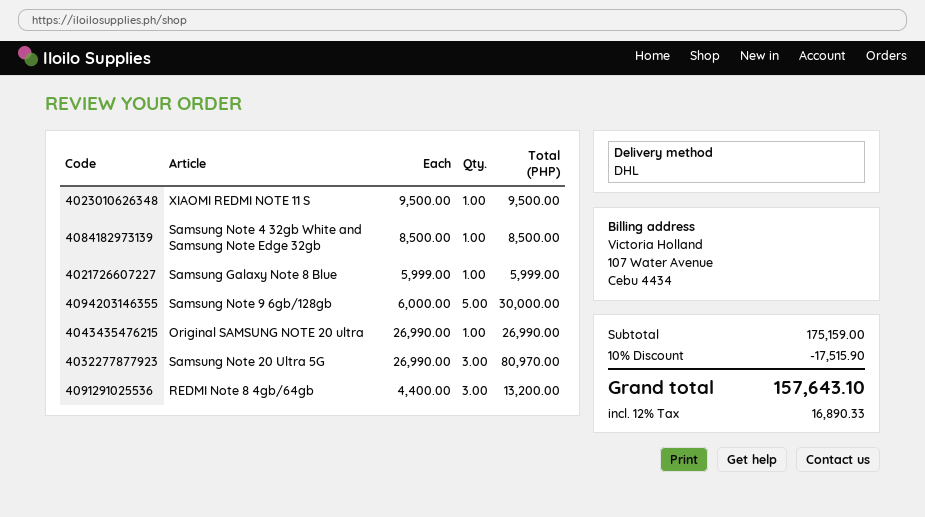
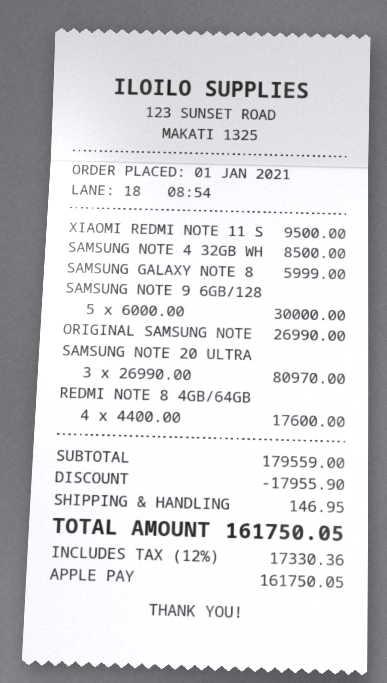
REDMI Note 8 4gb/64gb: 3 x 4400.00 = 13200.00 -> 4 x 4400.00 = 17600.00
subtotal: 175159.00 -> 179559.00
discount: 17515.90 -> 17955.90
shipping: none -> 146.95
tax: 12% = 16890.33 -> 12% = 17330.36
total: 157643.10 -> 161750.05

